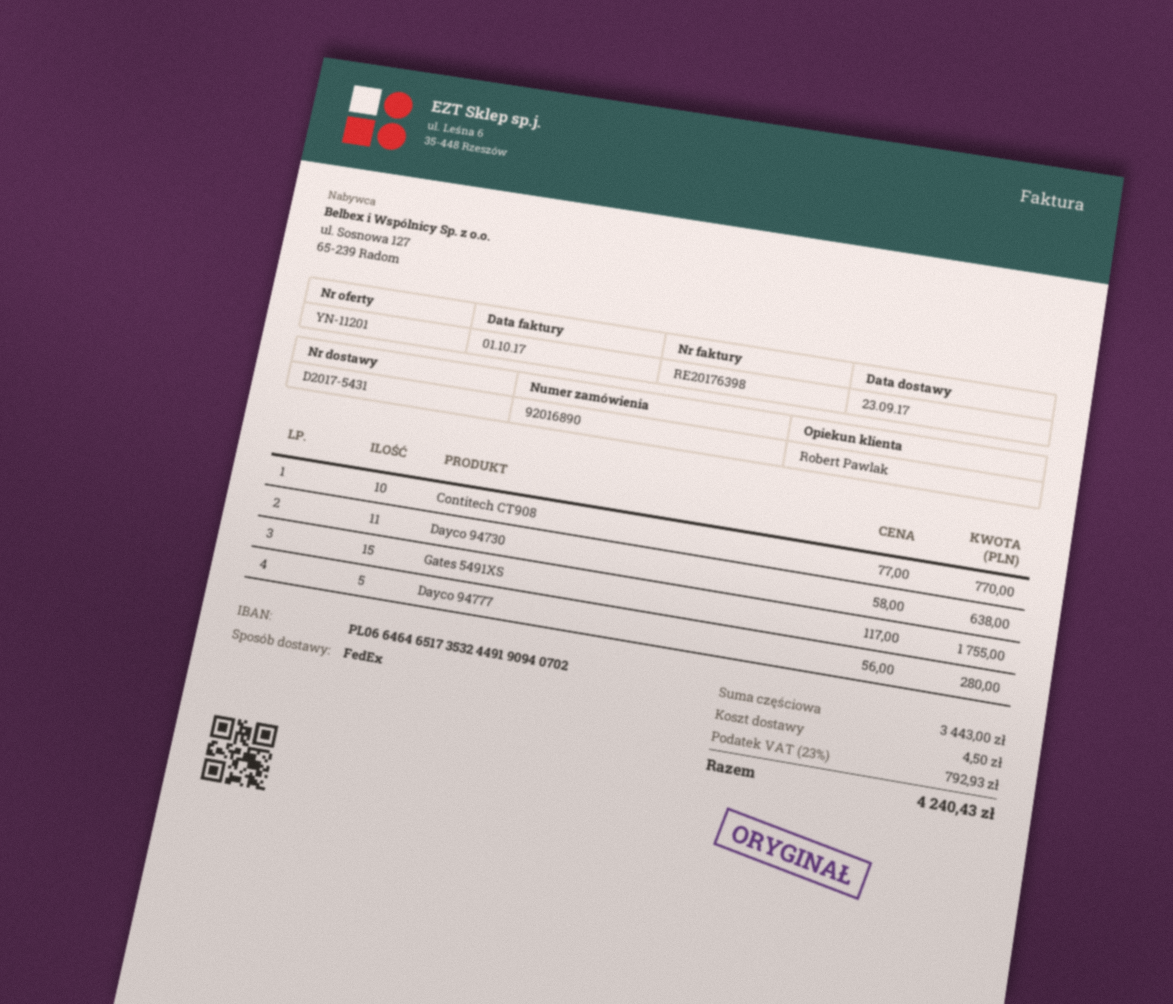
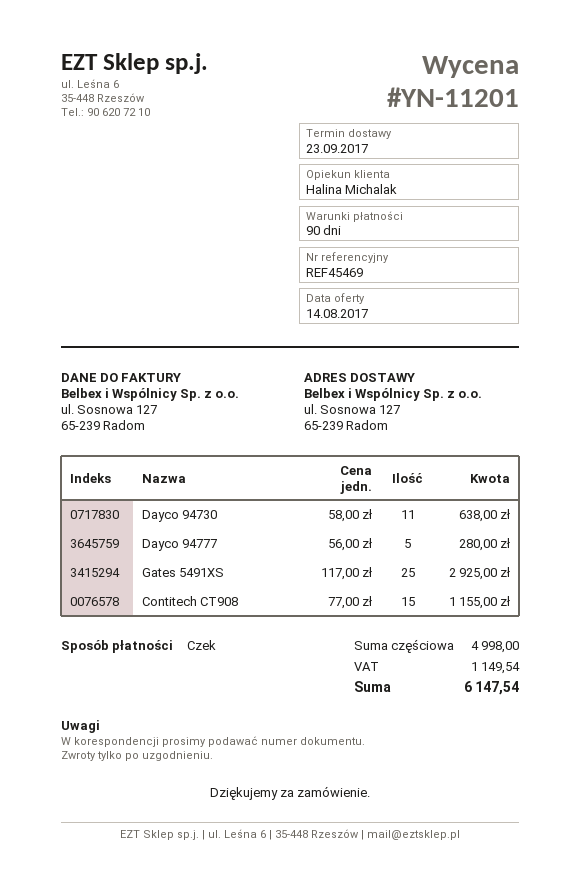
sales rep: Robert Pawlak -> Halina Michalak
Contitech CT908: 10 x 77.00 = 770.00 -> 15 x 77.00 = 1155.00
Gates 5491XS: 15 x 117.00 = 1755.00 -> 25 x 117.00 = 2925.00
subtotal: 3443.00 -> 4998.00
shipping: 4.50 -> none
tax: 792.93 -> 1149.54
total: 4240.43 -> 6147.54

